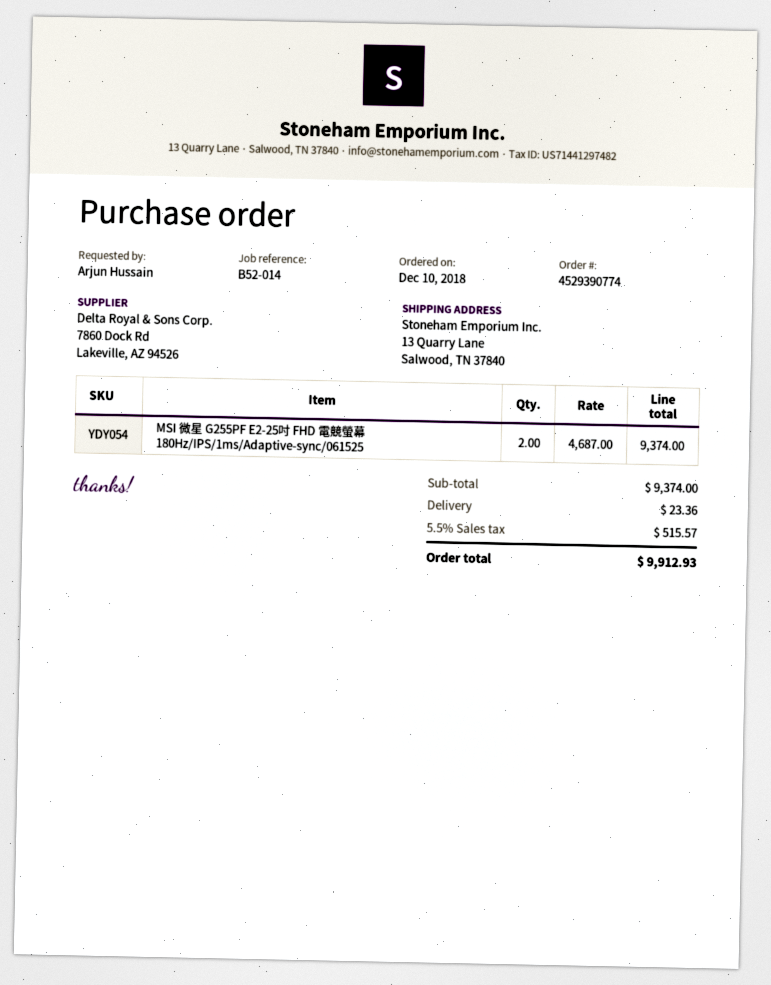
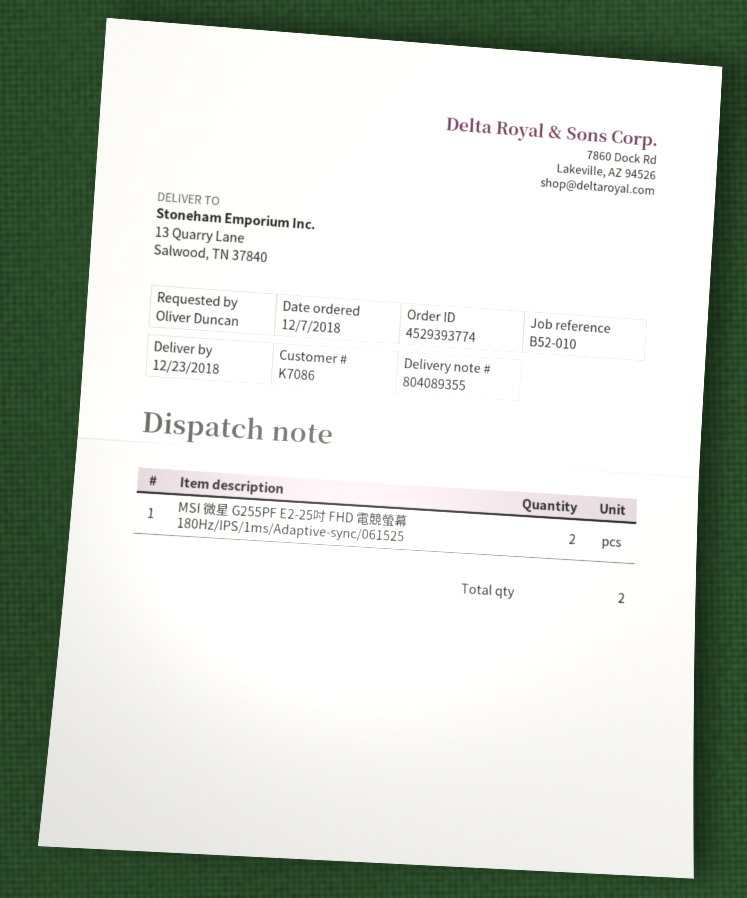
order number: 4529390774 -> 4529393774
order date: 2018-12-10 -> 2018-12-07
reference: B52-014 -> B52-010
ordered by: Arjun Hussain -> Oliver Duncan

